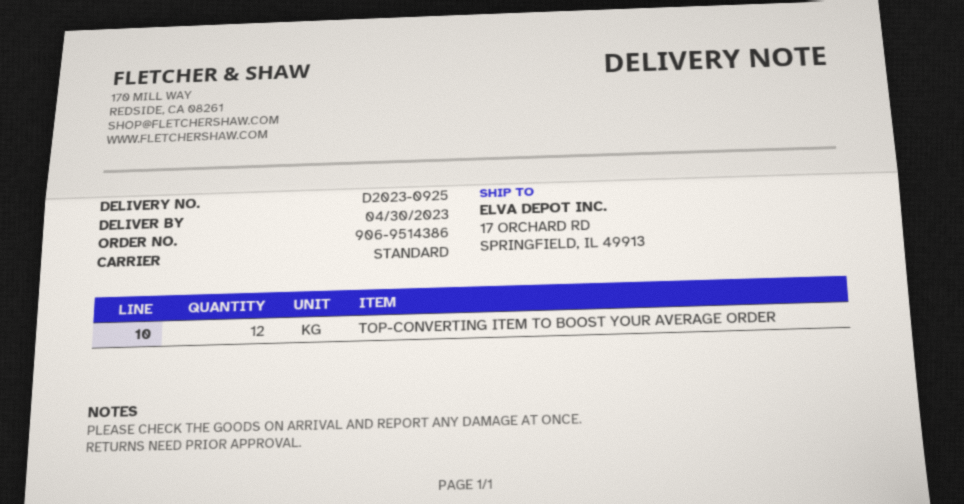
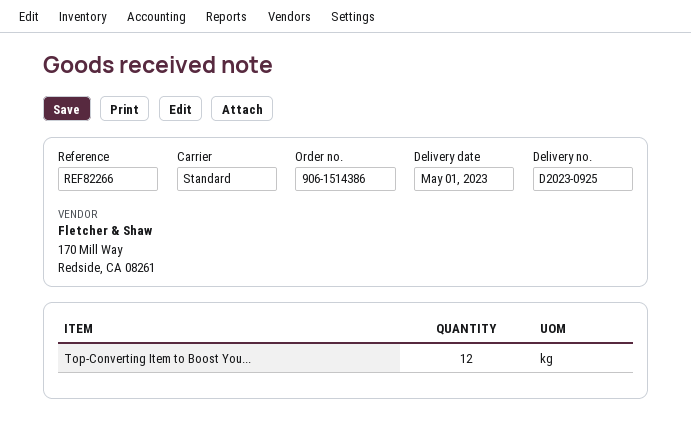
order number: 906-9514386 -> 906-1514386
delivery date: 2023-04-30 -> 2023-05-01

